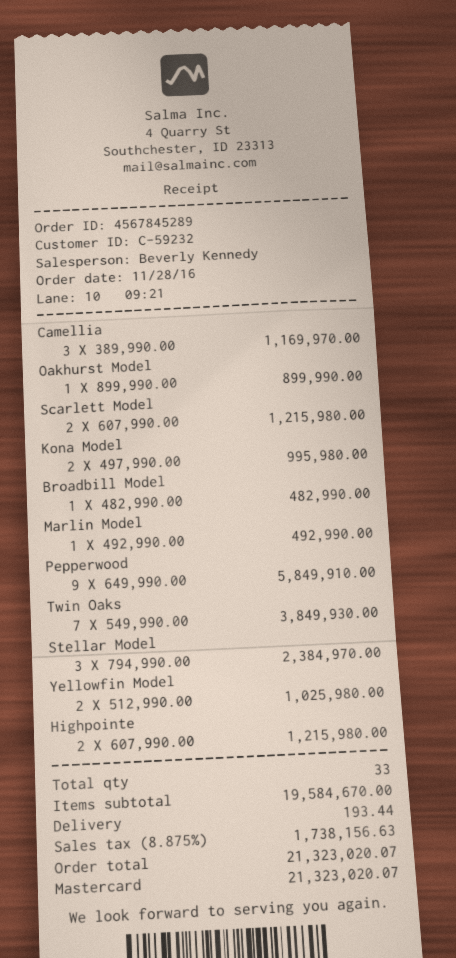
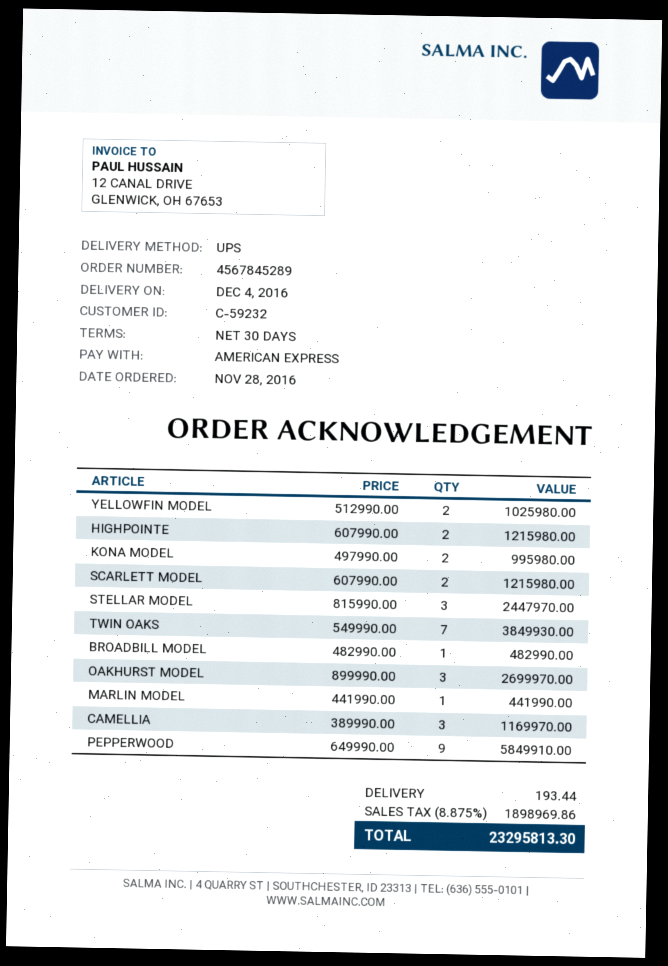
payment method: Mastercard -> American Express
Oakhurst Model: 1 x 899990.00 = 899990.00 -> 3 x 899990.00 = 2699970.00
Marlin Model: 1 x 492990.00 = 492990.00 -> 1 x 441990.00 = 441990.00
Stellar Model: 3 x 794990.00 = 2384970.00 -> 3 x 815990.00 = 2447970.00
tax: 8.875% = 1738156.63 -> 8.875% = 1898969.86
total: 21323020.07 -> 23295813.30

